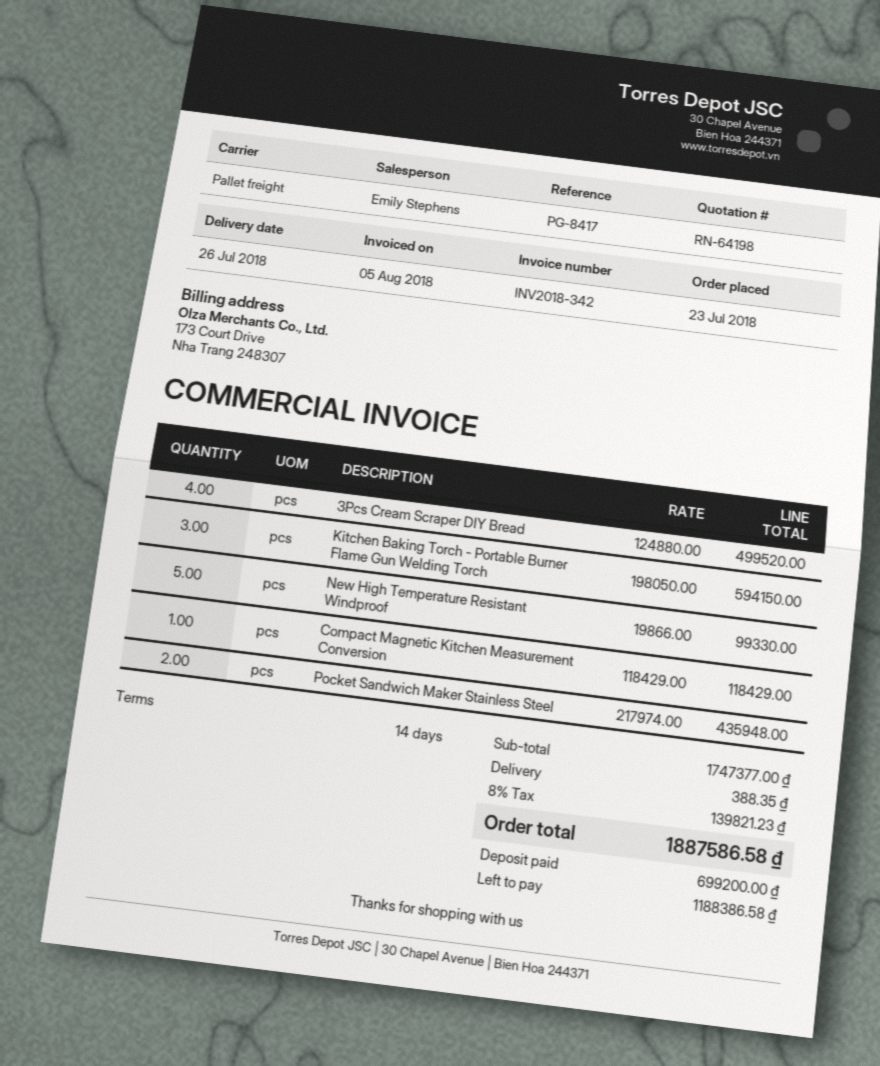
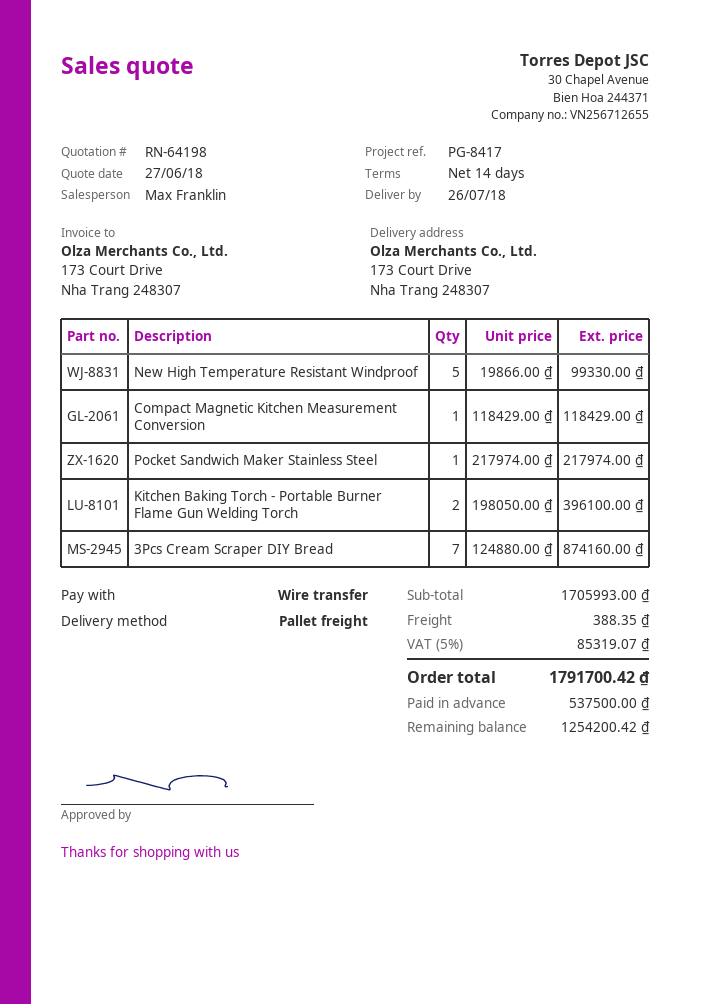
sales rep: Emily Stephens -> Max Franklin
3Pcs Cream Scraper DIY Bread: 4 x 124880.00 = 499520.00 -> 7 x 124880.00 = 874160.00
Kitchen Baking Torch - Portable Burner Flame Gun Welding Torch: 3 x 198050.00 = 594150.00 -> 2 x 198050.00 = 396100.00
Pocket Sandwich Maker Stainless Steel: 2 x 217974.00 = 435948.00 -> 1 x 217974.00 = 217974.00
subtotal: 1747377.00 -> 1705993.00
tax: 8% = 139821.23 -> 5% = 85319.07
total: 1887586.58 -> 1791700.42
deposit: 699200.00 -> 537500.00
balance: 1188386.58 -> 1254200.42

